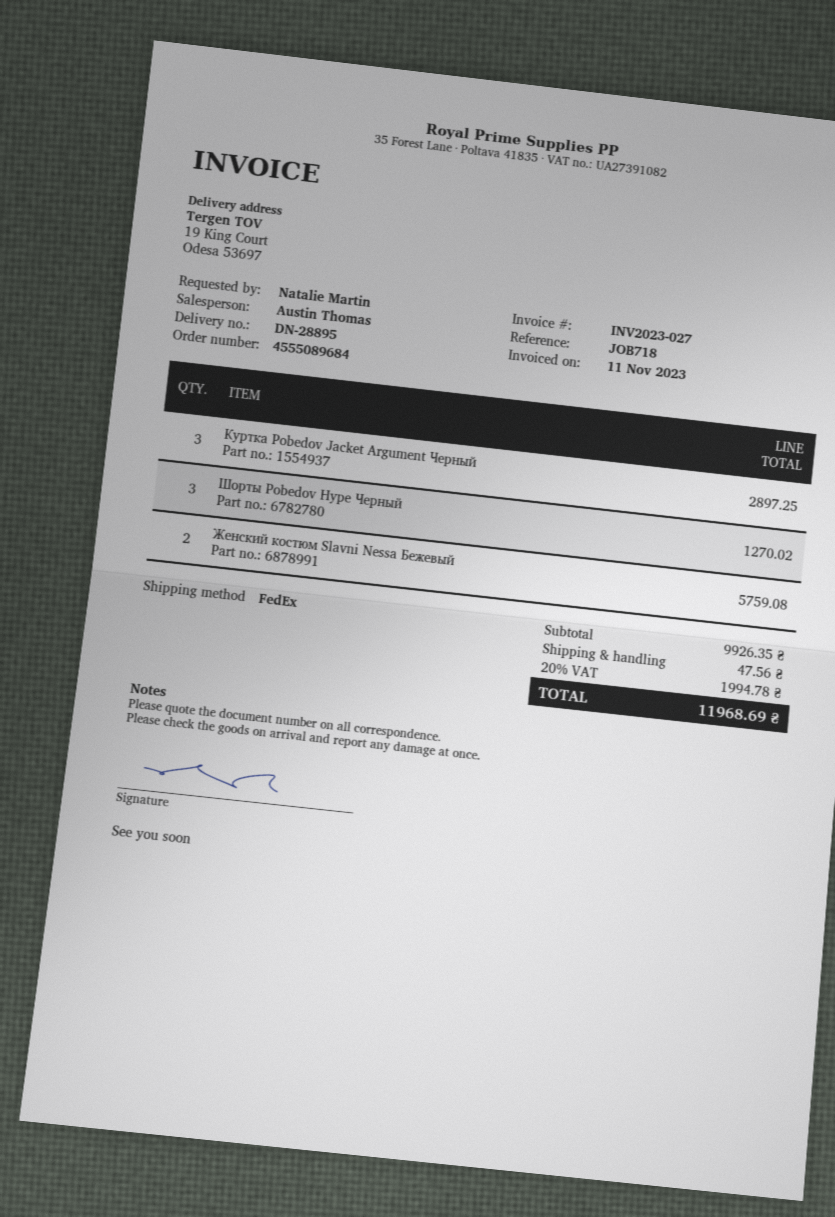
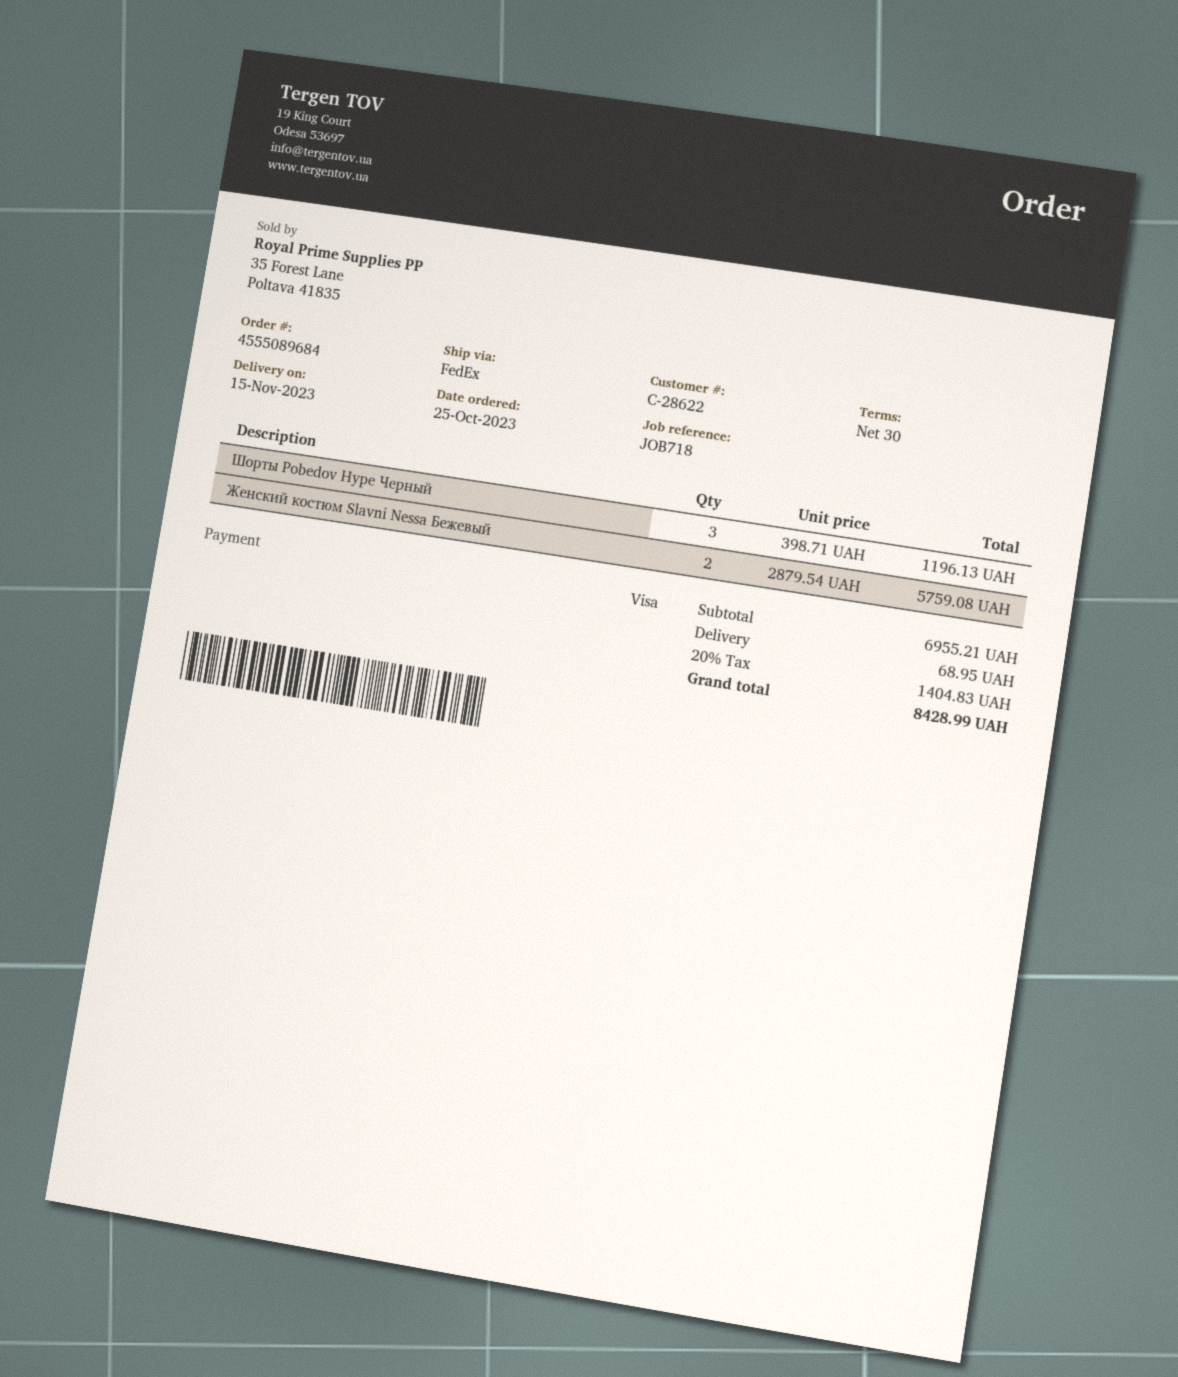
Куртка Pobedov Jacket Argument Черный: 3 for 2897.25 -> none
Шорты Pobedov Hype Черный: 3 for 1270.02 -> 3 for 1196.13
subtotal: 9926.35 -> 6955.21
shipping: 47.56 -> 68.95
tax: 20% = 1994.78 -> 20% = 1404.83
total: 11968.69 -> 8428.99

